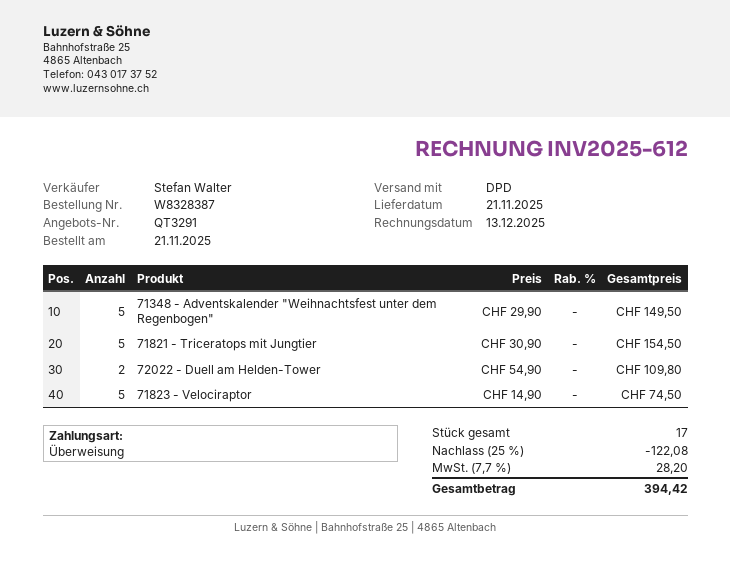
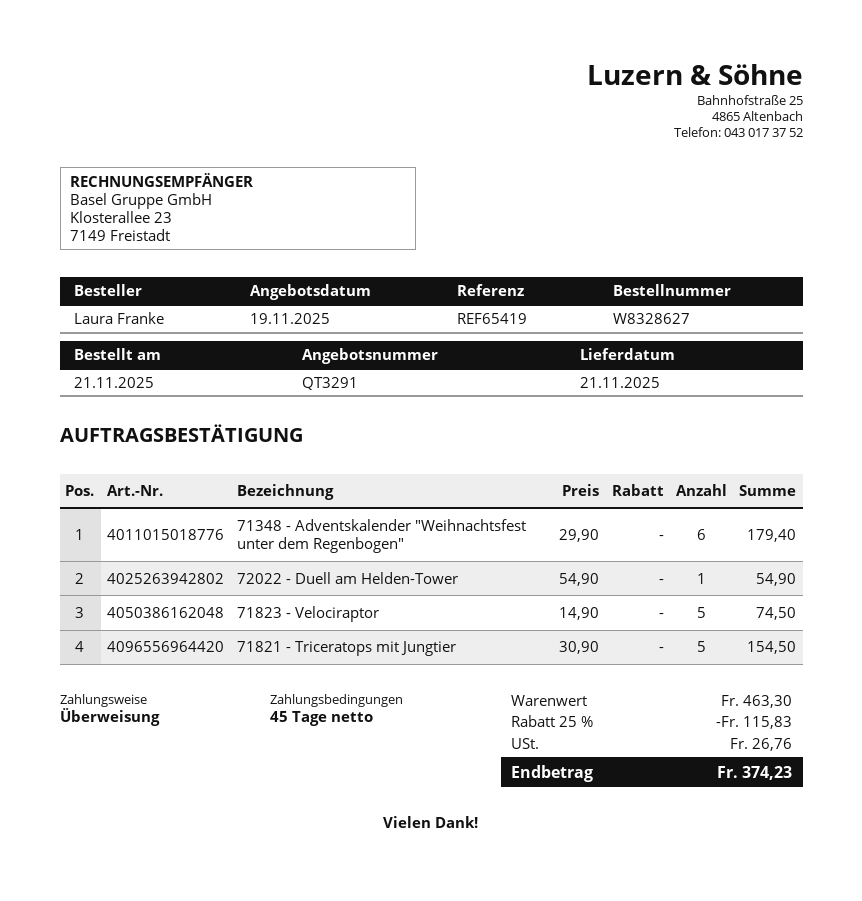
order number: W8328387 -> W8328627
71348 - Adventskalender "Weihnachtsfest unter dem Regenbogen": 5 x 29.90 = 149.50 -> 6 x 29.90 = 179.40
72022 - Duell am Helden-Tower: 2 x 54.90 = 109.80 -> 1 x 54.90 = 54.90
discount: 25% = 122.08 -> 25% = 115.83
tax: 28.20 -> 26.76
total: 394.42 -> 374.23

